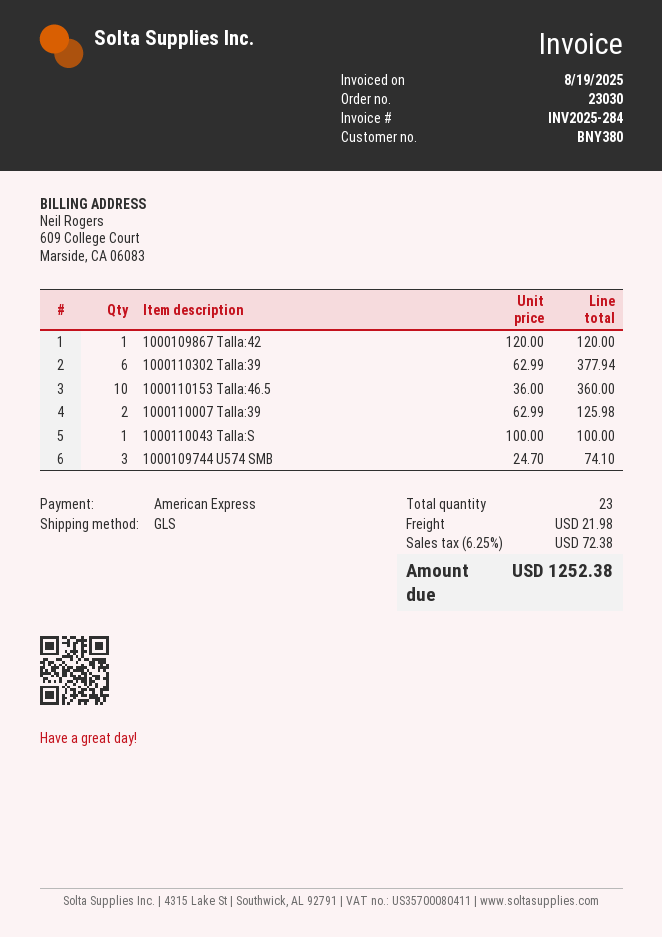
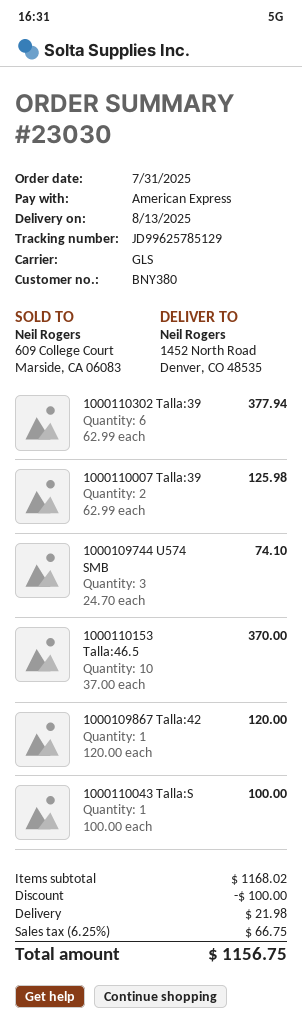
1000110153 Talla:46.5: 10 x 36.00 = 360.00 -> 10 x 37.00 = 370.00
discount: none -> 100.00
tax: 6.25% = 72.38 -> 6.25% = 66.75
total: 1252.38 -> 1156.75

